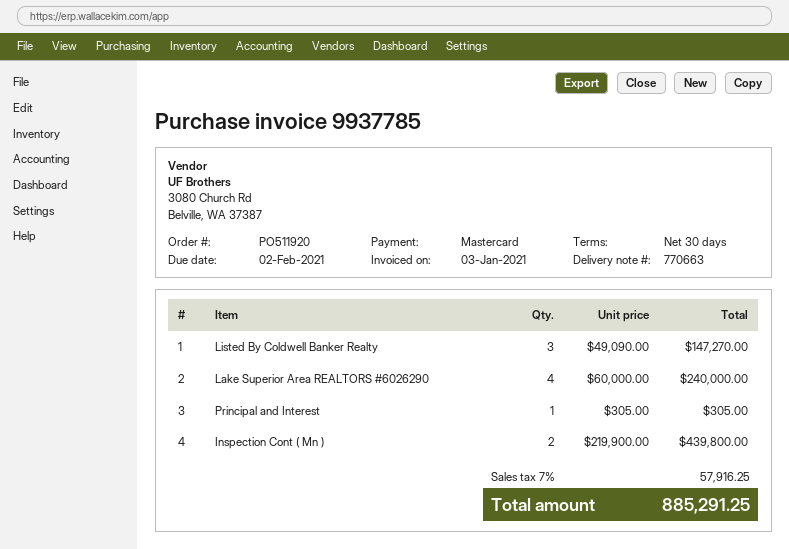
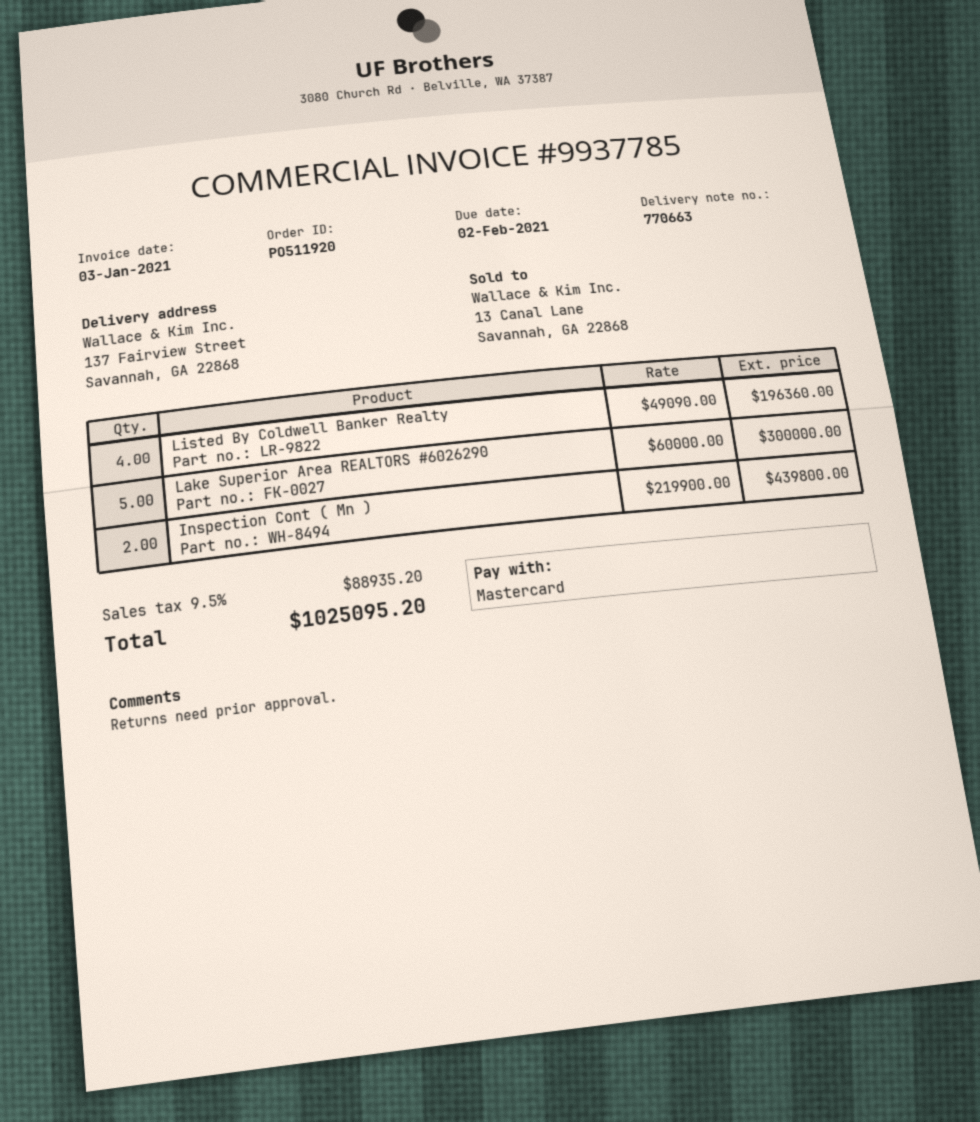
Listed By Coldwell Banker Realty: 3 x 49090.00 = 147270.00 -> 4 x 49090.00 = 196360.00
Lake Superior Area REALTORS #6026290: 4 x 60000.00 = 240000.00 -> 5 x 60000.00 = 300000.00
Principal and Interest: 1 x 305.00 = 305.00 -> none
tax: 7% = 57916.25 -> 9.5% = 88935.20
total: 885291.25 -> 1025095.20

